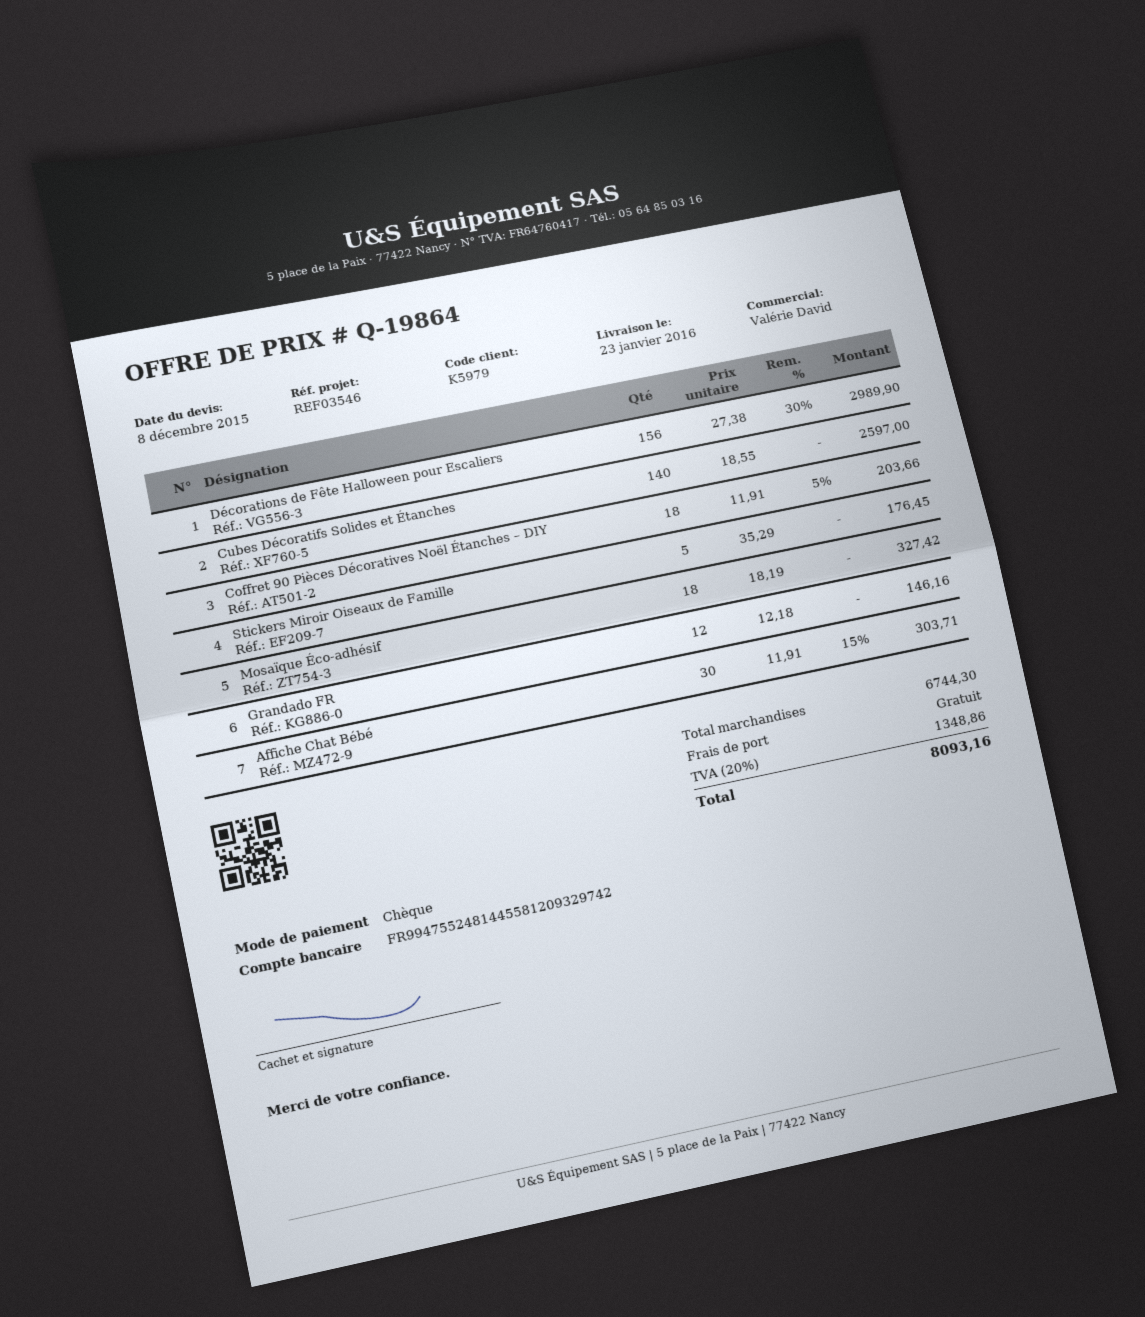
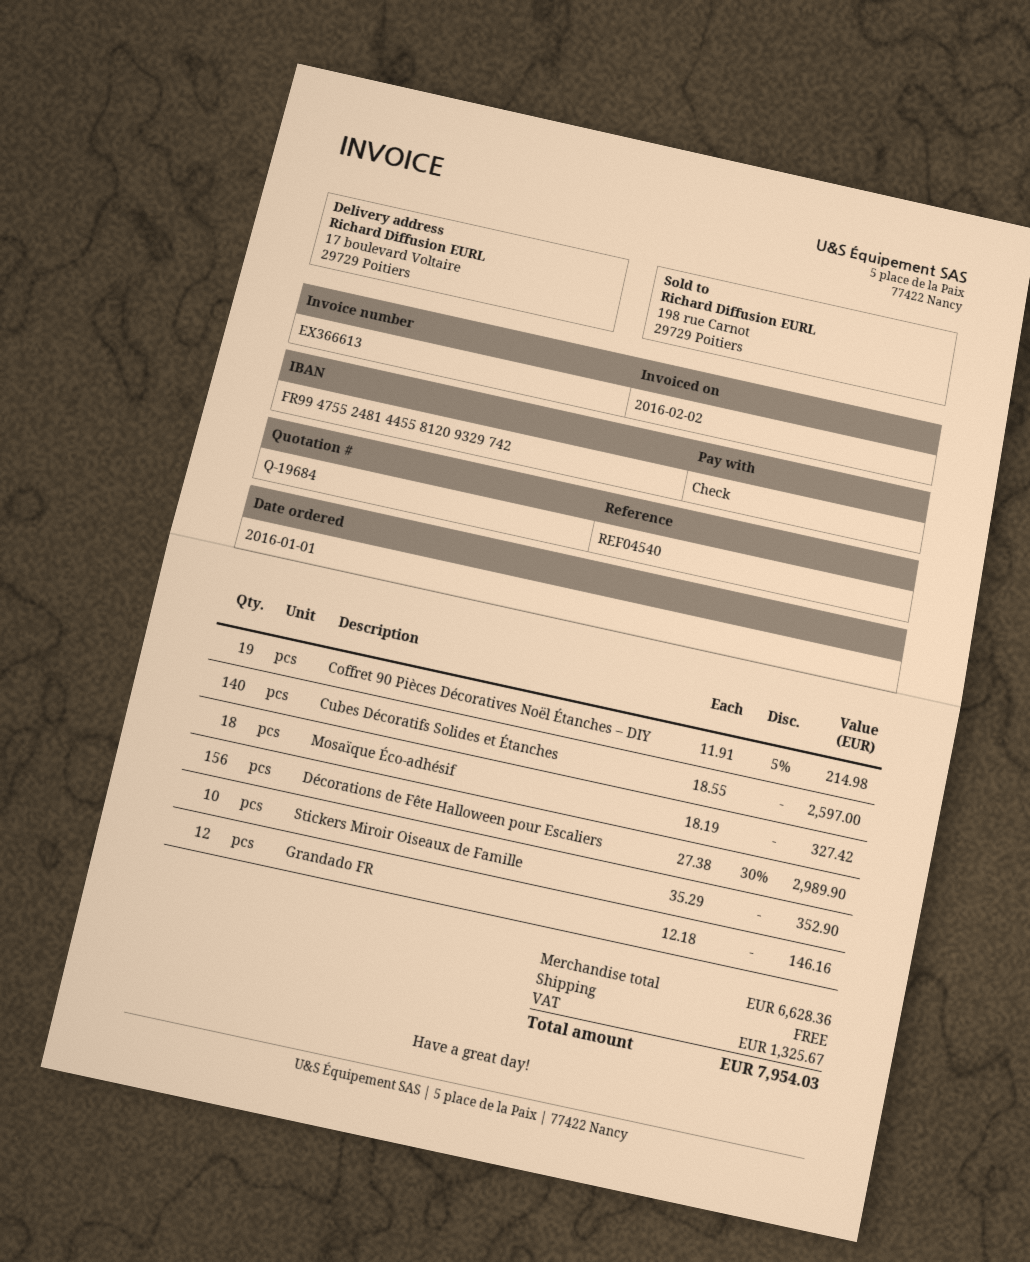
quote number: Q-19864 -> Q-19684
reference: REF03546 -> REF04540
Coffret 90 Pièces Décoratives Noël Étanches – DIY: 18 x 11.91 - 5% = 203.66 -> 19 x 11.91 - 5% = 214.98
Stickers Miroir Oiseaux de Famille: 5 x 35.29 = 176.45 -> 10 x 35.29 = 352.90
Affiche Chat Bébé: 30 x 11.91 - 15% = 303.71 -> none
subtotal: 6744.30 -> 6628.36
tax: 1348.86 -> 1325.67
total: 8093.16 -> 7954.03

